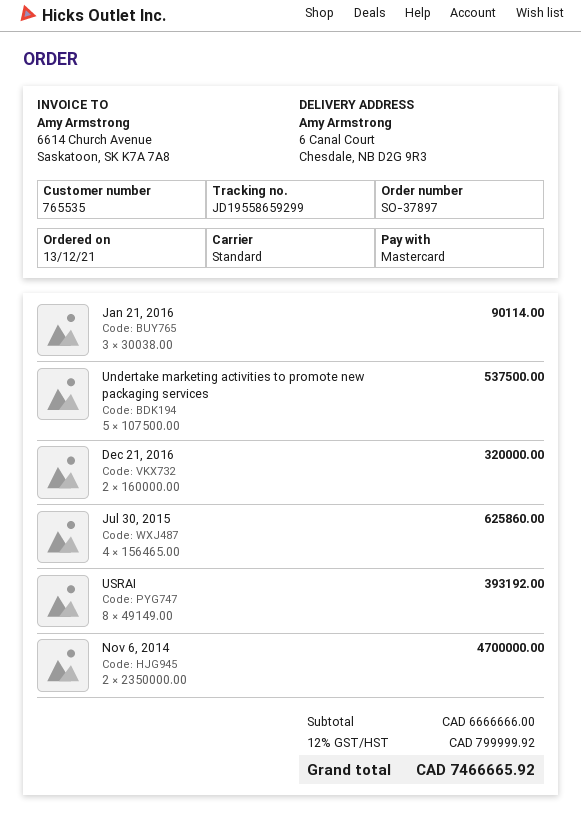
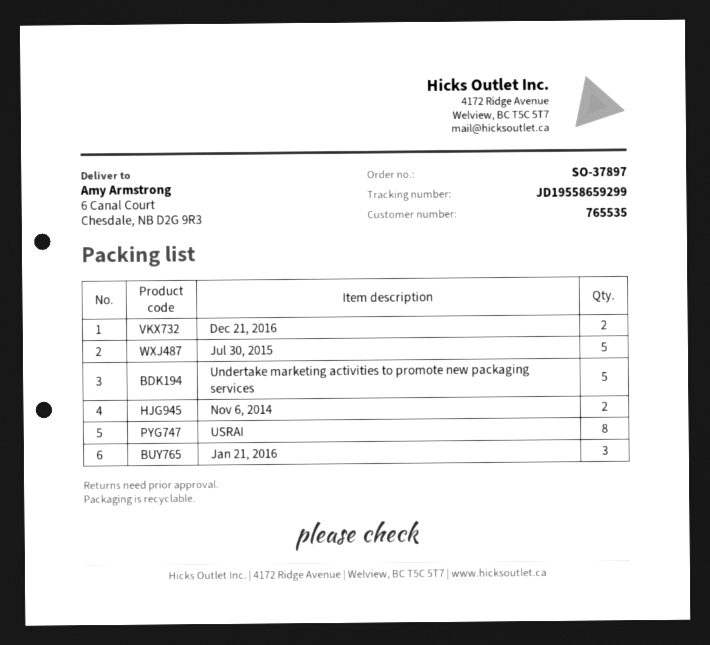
Jul 30, 2015: 4 -> 5

